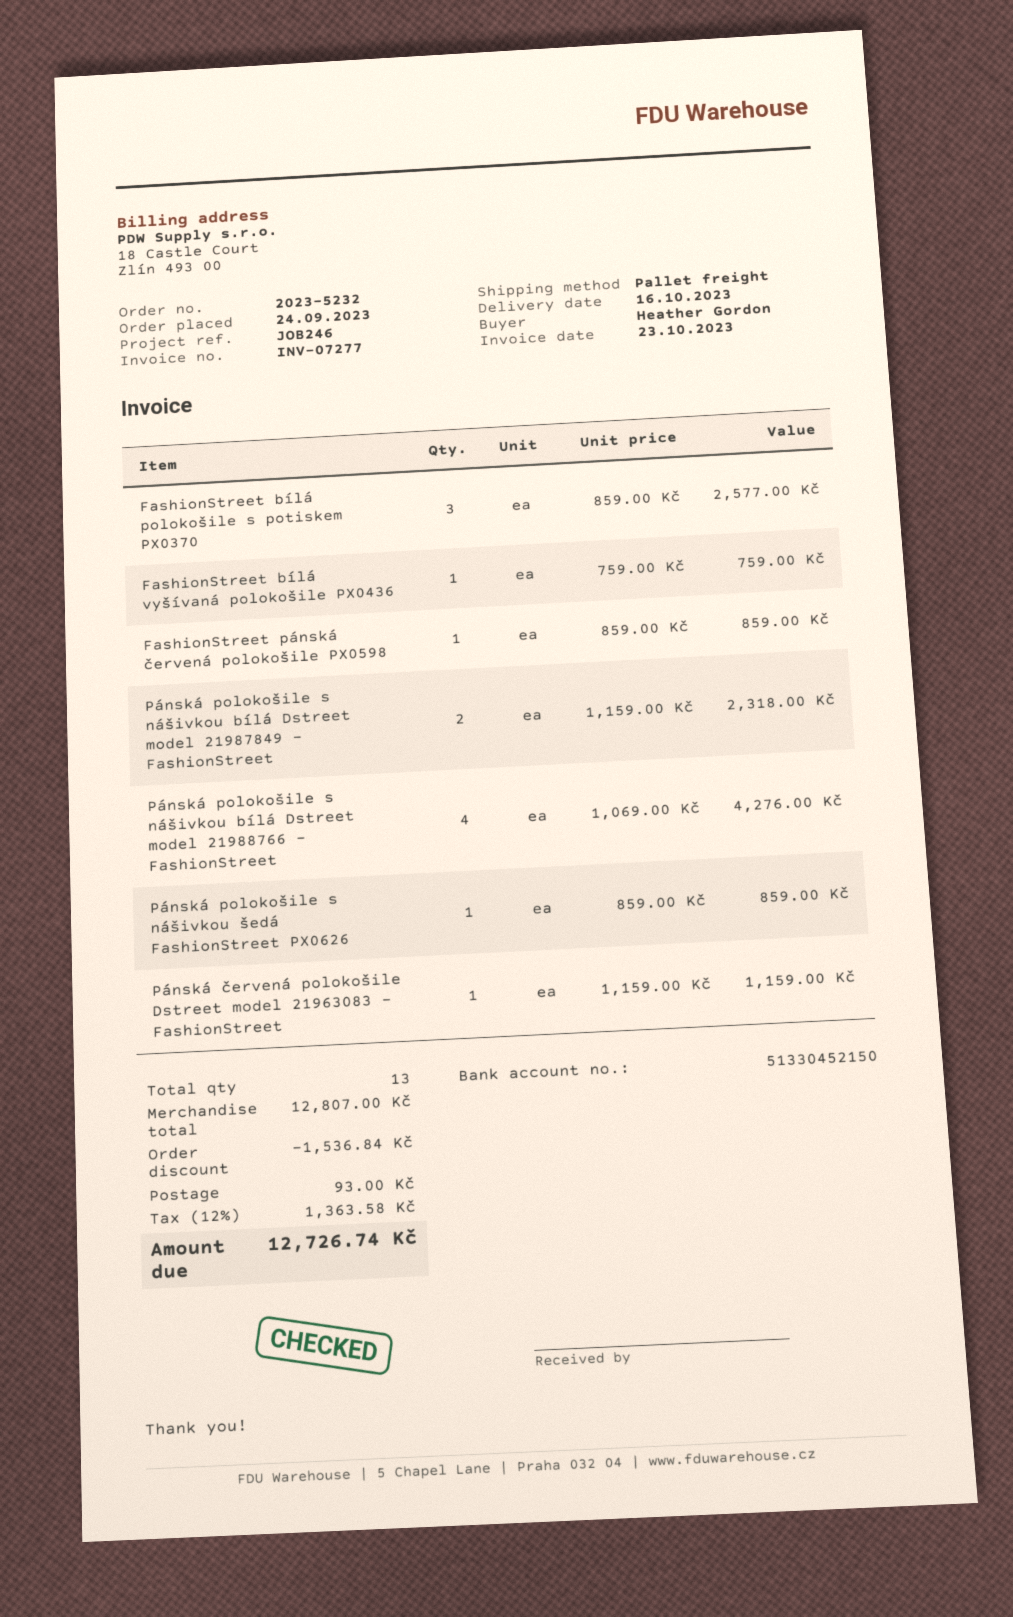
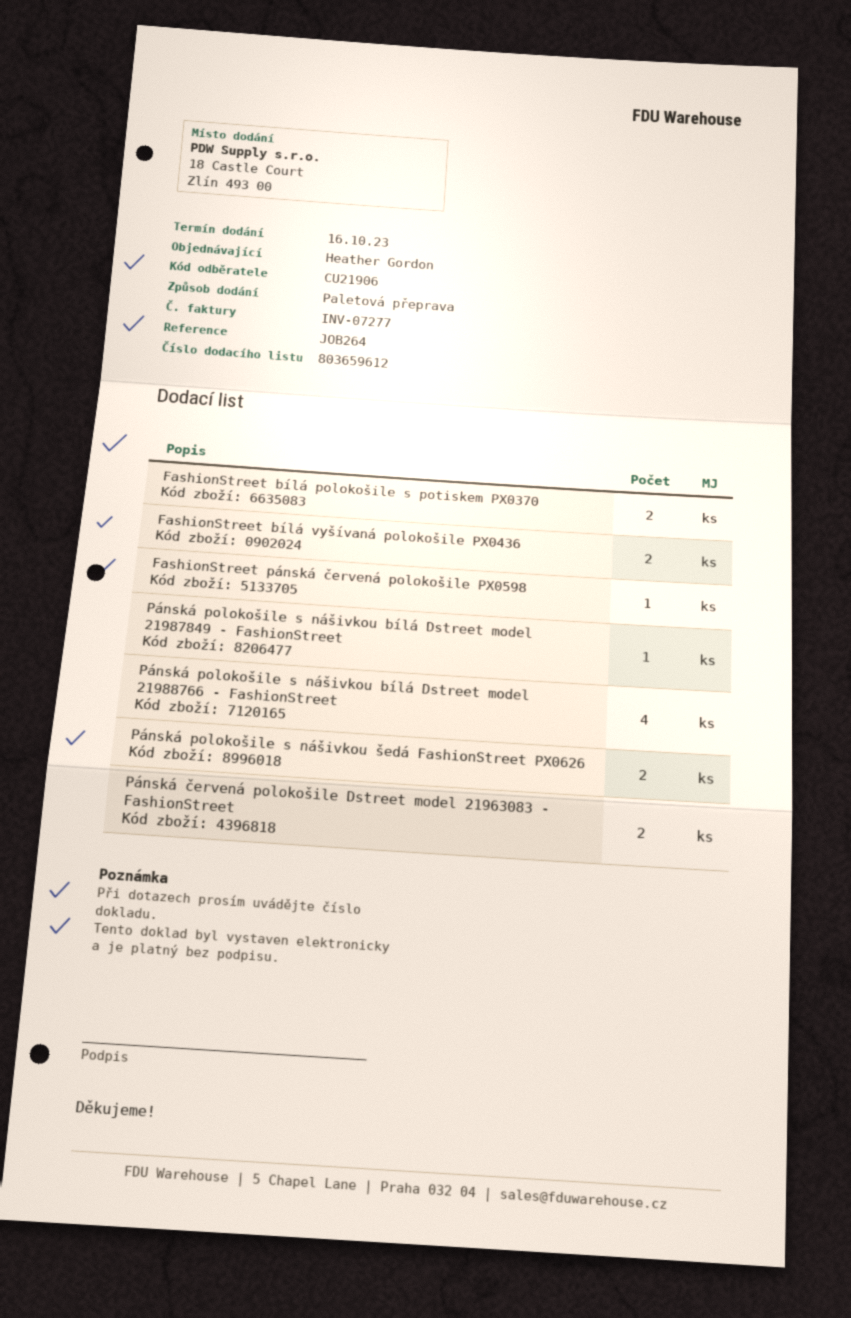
reference: JOB246 -> JOB264
FashionStreet bílá polokošile s potiskem PX0370: 3 -> 2
FashionStreet bílá vyšívaná polokošile PX0436: 1 -> 2
Pánská polokošile s nášivkou bílá Dstreet model 21987849 - FashionStreet: 2 -> 1
Pánská polokošile s nášivkou šedá FashionStreet PX0626: 1 -> 2
Pánská červená polokošile Dstreet model 21963083 - FashionStreet: 1 -> 2

